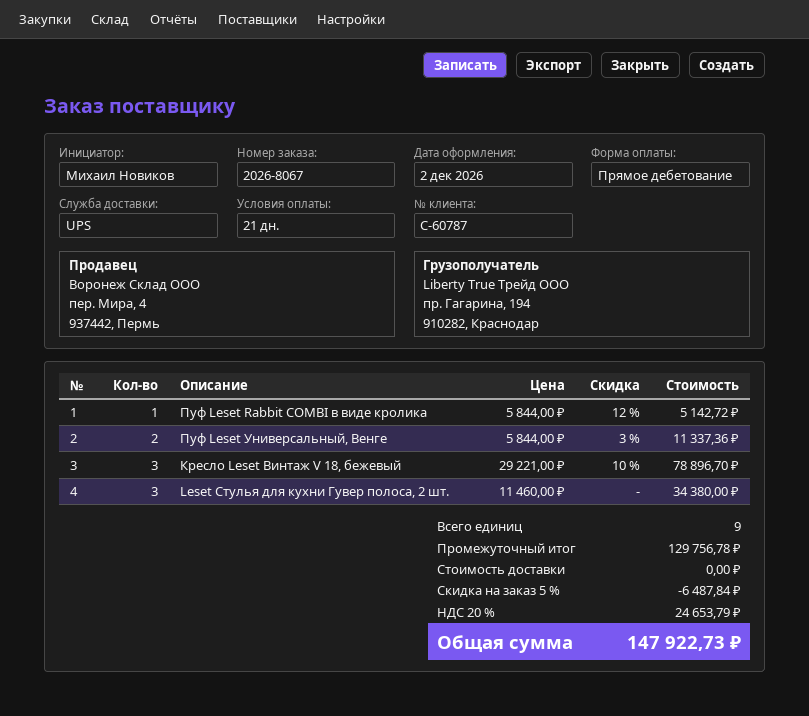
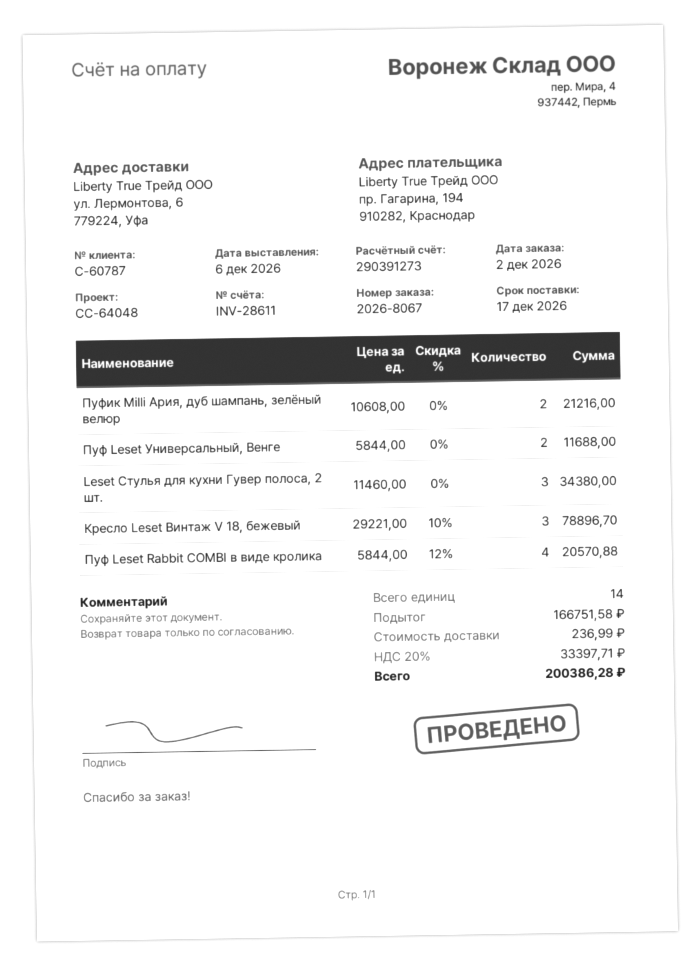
ship to: пр. Гагарина, 194, 910282, Краснодар -> ул. Лермонтова, 6, 779224, Уфа
Пуф Leset Rabbit COMBI в виде кролика: 1 x 5844.00 - 12% = 5142.72 -> 4 x 5844.00 - 12% = 20570.88
Пуф Leset Универсальный, Венге: 2 x 5844.00 - 3% = 11337.36 -> 2 x 5844.00 = 11688.00
Пуфик Milli Ария, дуб шампань, зелёный велюр: none -> 2 x 10608.00 = 21216.00
total quantity: 9 -> 14
subtotal: 129756.78 -> 166751.58
discount: 5% = 6487.84 -> none
shipping: 0.00 -> 236.99
tax: 20% = 24653.79 -> 20% = 33397.71
total: 147922.73 -> 200386.28

